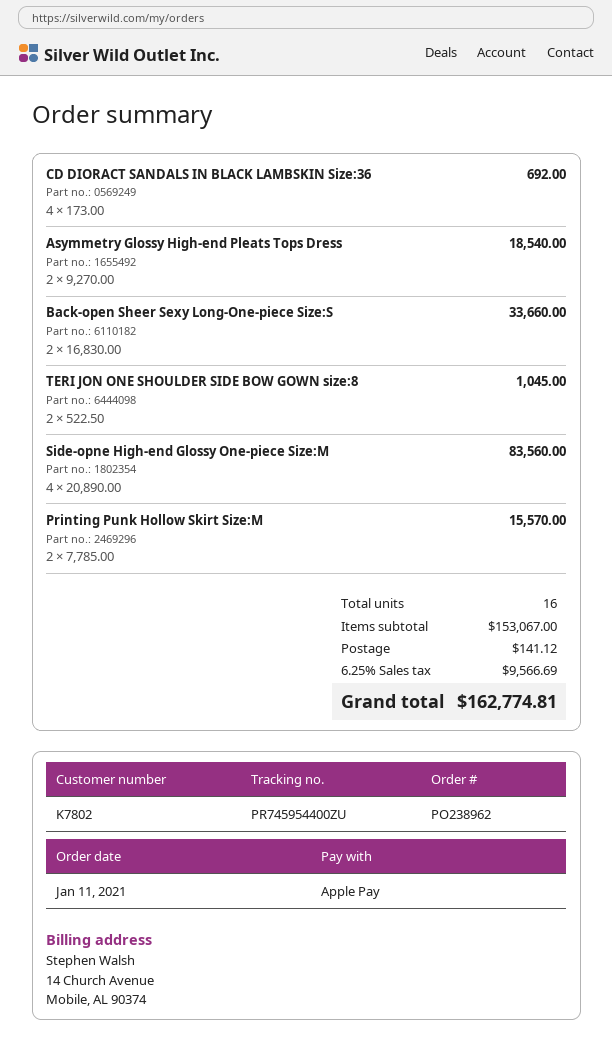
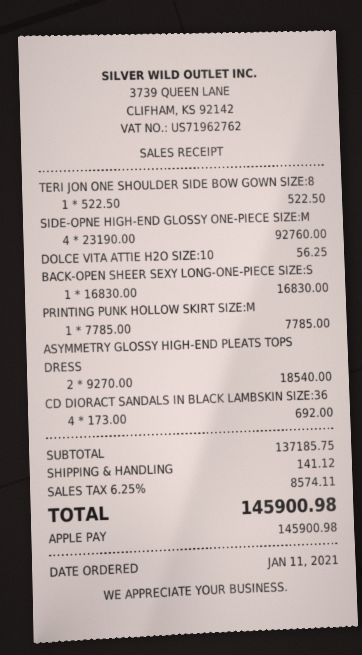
Back-open Sheer Sexy Long-One-piece Size:S: 2 x 16830.00 = 33660.00 -> 1 x 16830.00 = 16830.00
TERI JON ONE SHOULDER SIDE BOW GOWN size:8: 2 x 522.50 = 1045.00 -> 1 x 522.50 = 522.50
Side-opne High-end Glossy One-piece Size:M: 4 x 20890.00 = 83560.00 -> 4 x 23190.00 = 92760.00
Printing Punk Hollow Skirt Size:M: 2 x 7785.00 = 15570.00 -> 1 x 7785.00 = 7785.00
DOLCE VITA ATTIE H2O SIZE:10: none -> 1 x 56.25 = 56.25
subtotal: 153067.00 -> 137185.75
tax: 6.25% = 9566.69 -> 6.25% = 8574.11
total: 162774.81 -> 145900.98

